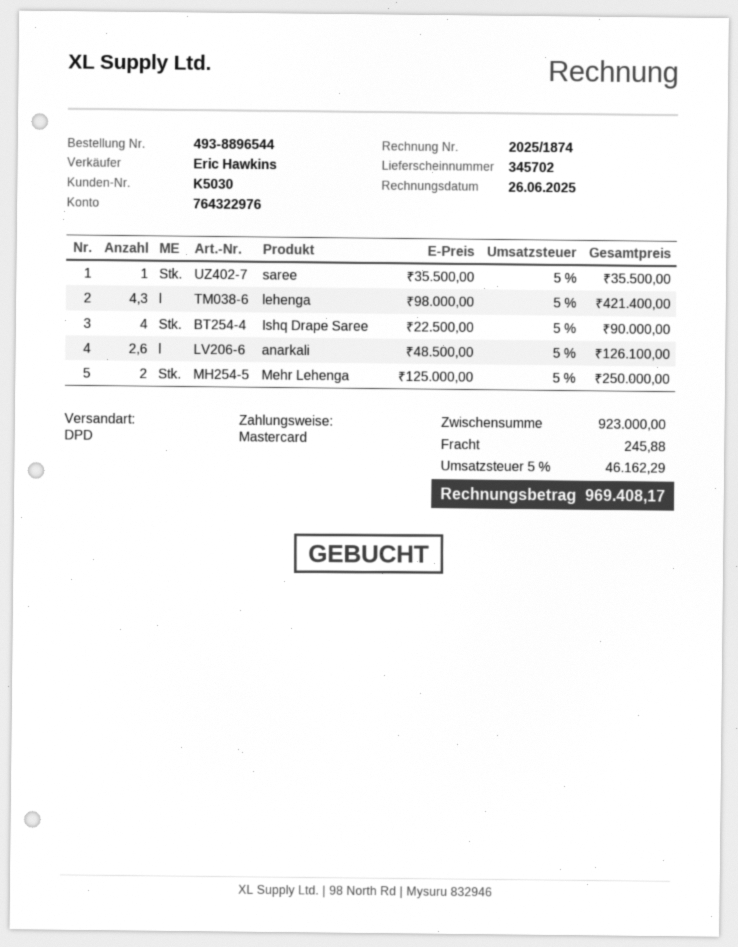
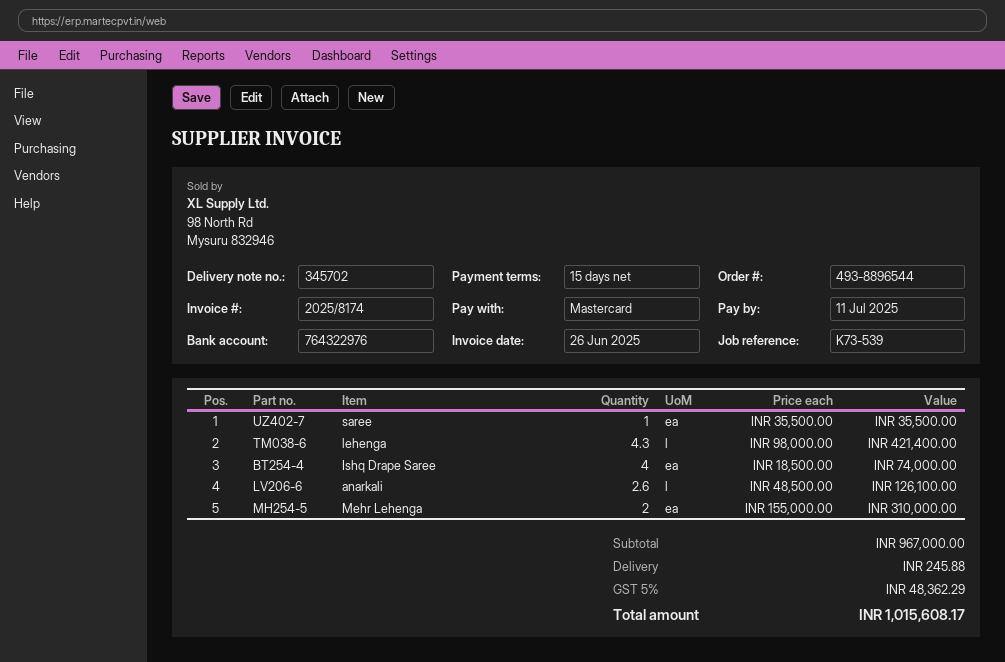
invoice number: 2025/1874 -> 2025/8174
Ishq Drape Saree: 4 x 22500.00 = 90000.00 -> 4 x 18500.00 = 74000.00
Mehr Lehenga: 2 x 125000.00 = 250000.00 -> 2 x 155000.00 = 310000.00
subtotal: 923000.00 -> 967000.00
tax: 5% = 46162.29 -> 5% = 48362.29
total: 969408.17 -> 1015608.17

